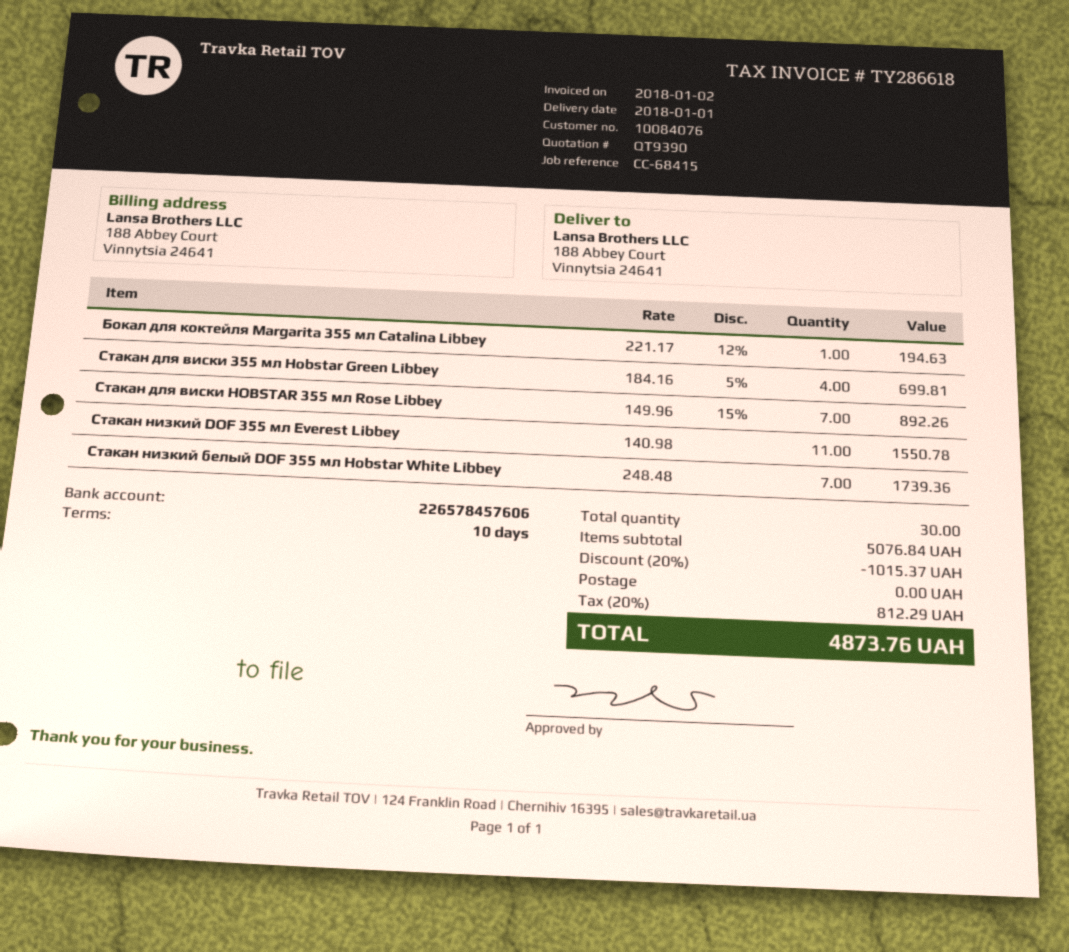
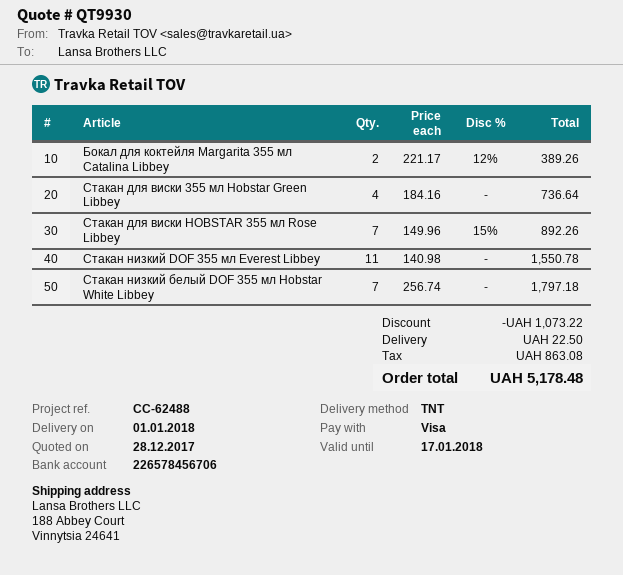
quote number: QT9390 -> QT9930
reference: CC-68415 -> CC-62488
bank account: 226578457606 -> 226578456706
Бокал для коктейля Margarita 355 мл Catalina Libbey: 1 x 221.17 - 12% = 194.63 -> 2 x 221.17 - 12% = 389.26
Стакан для виски 355 мл Hobstar Green Libbey: 4 x 184.16 - 5% = 699.81 -> 4 x 184.16 = 736.64
Стакан низкий белый DOF 355 мл Hobstar White Libbey: 7 x 248.48 = 1739.36 -> 7 x 256.74 = 1797.18
discount: 1015.37 -> 1073.22
shipping: 0.00 -> 22.50
tax: 812.29 -> 863.08
total: 4873.76 -> 5178.48

